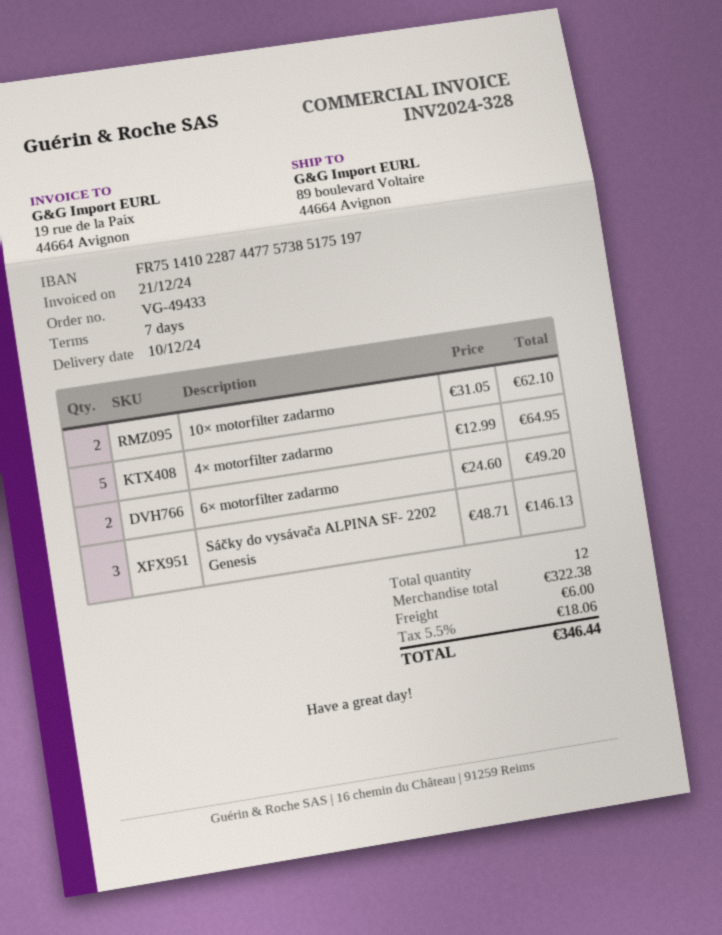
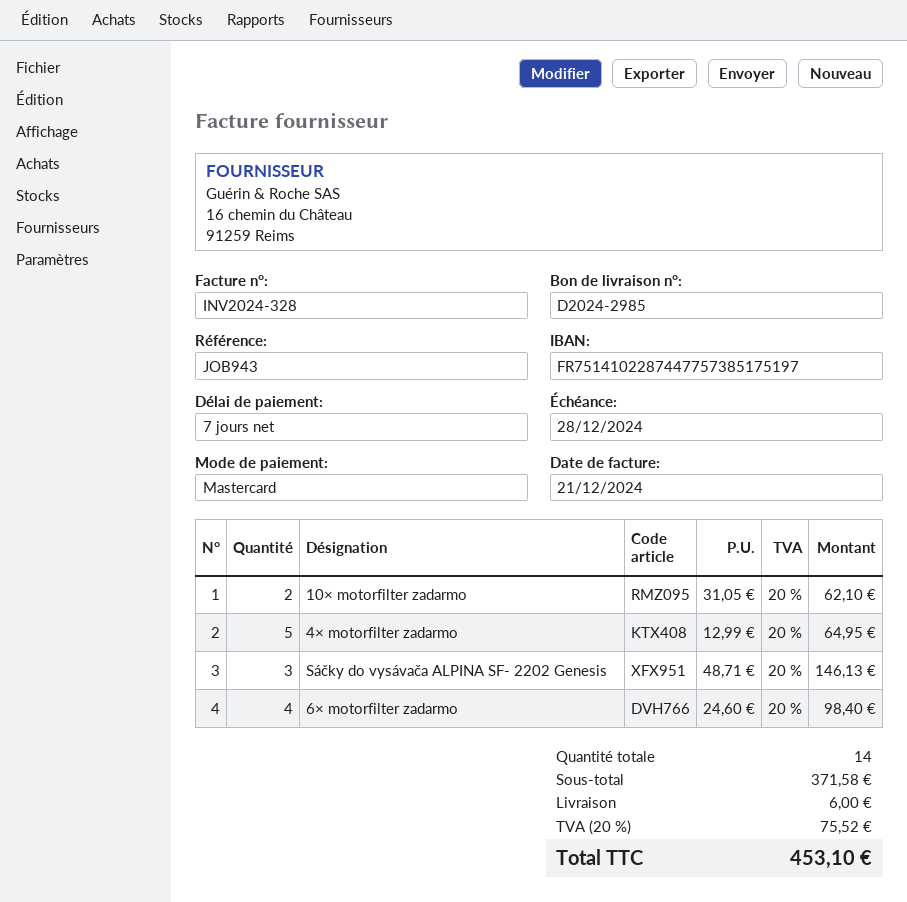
6× motorfilter zadarmo: 2 x 24.60 = 49.20 -> 4 x 24.60 = 98.40
total quantity: 12 -> 14
subtotal: 322.38 -> 371.58
tax: 5.5% = 18.06 -> 20% = 75.52
total: 346.44 -> 453.10

